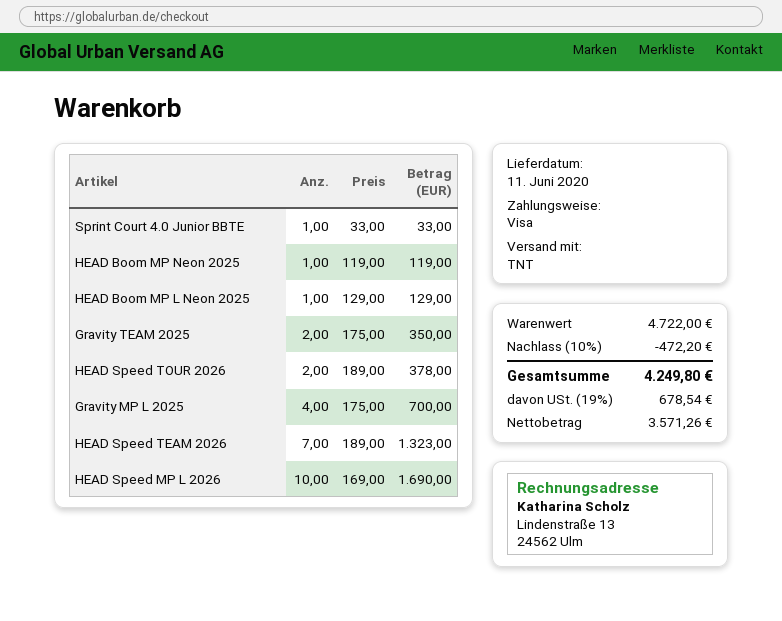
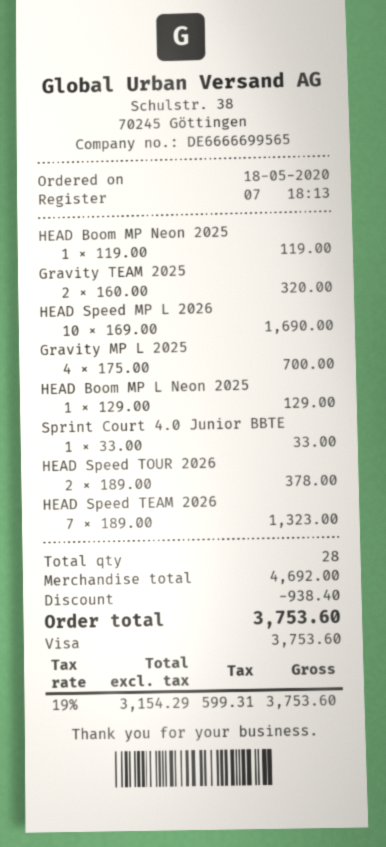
Gravity TEAM 2025: 2 x 175.00 = 350.00 -> 2 x 160.00 = 320.00
subtotal: 4722.00 -> 4692.00
discount: 472.20 -> 938.40
net: 3571.26 -> 3154.29
tax: 19% = 678.54 -> 19% = 599.31
total: 4249.80 -> 3753.60

